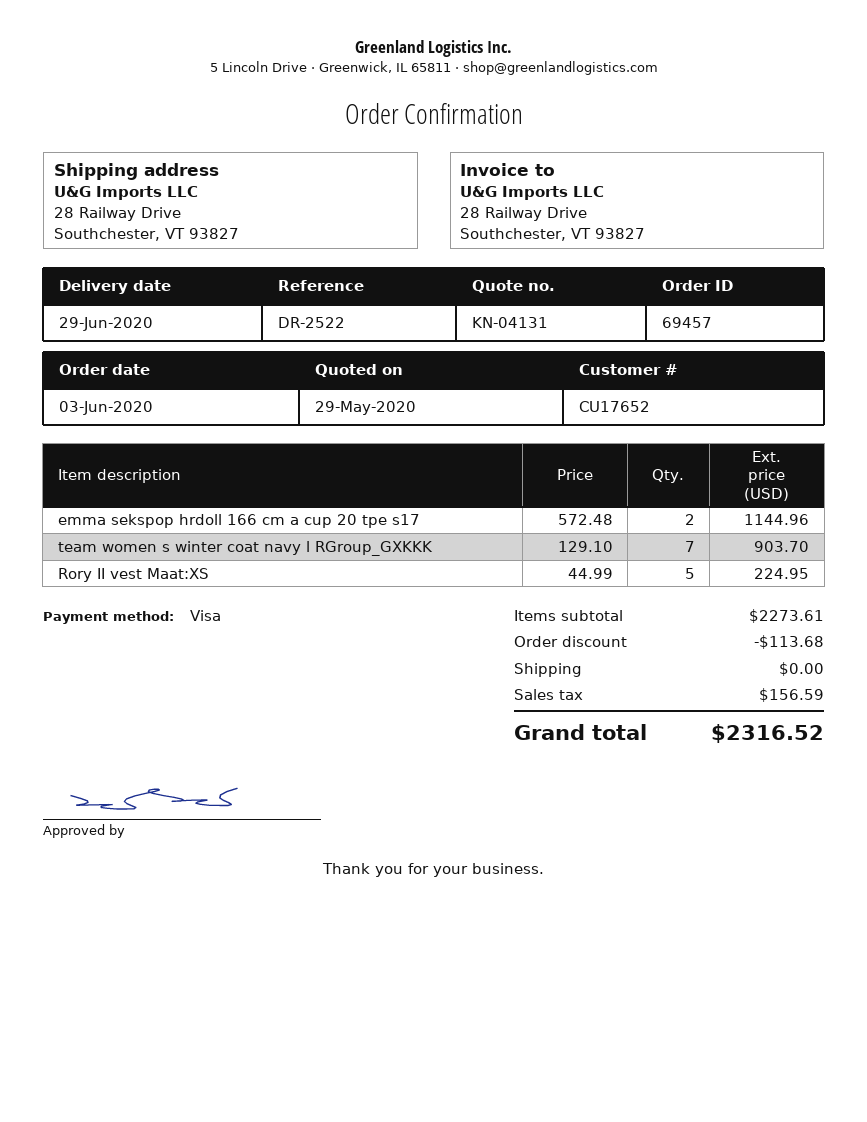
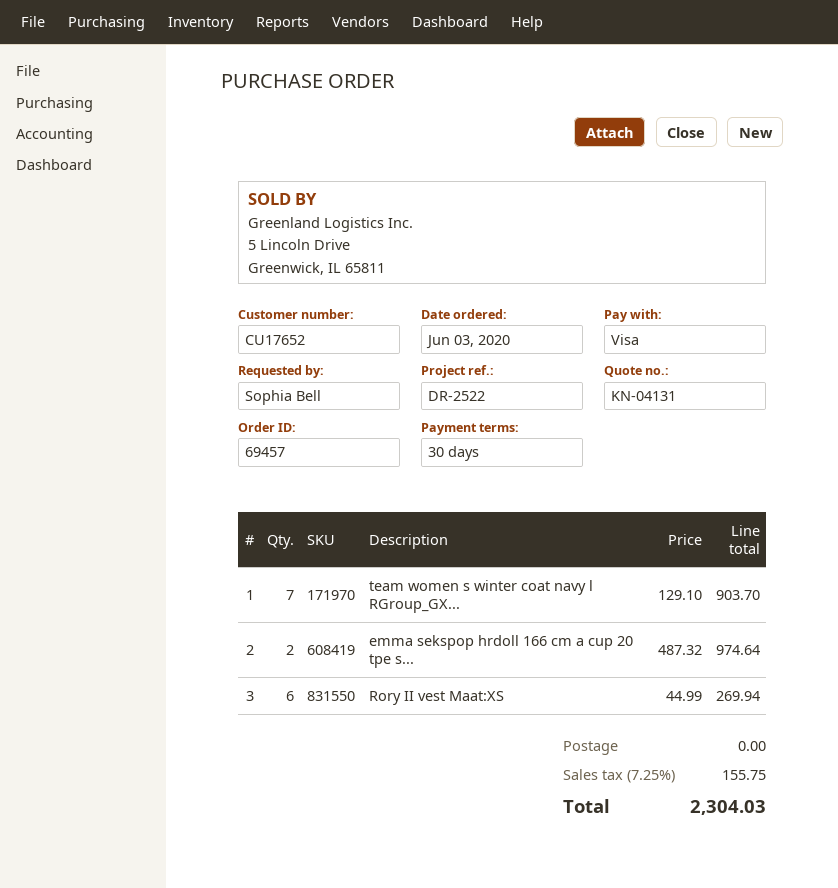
emma sekspop hrdoll 166 cm a cup 20 tpe s17: 2 x 572.48 = 1144.96 -> 2 x 487.32 = 974.64
Rory II vest Maat:XS: 5 x 44.99 = 224.95 -> 6 x 44.99 = 269.94
discount: 113.68 -> none
tax: 156.59 -> 155.75
total: 2316.52 -> 2304.03

